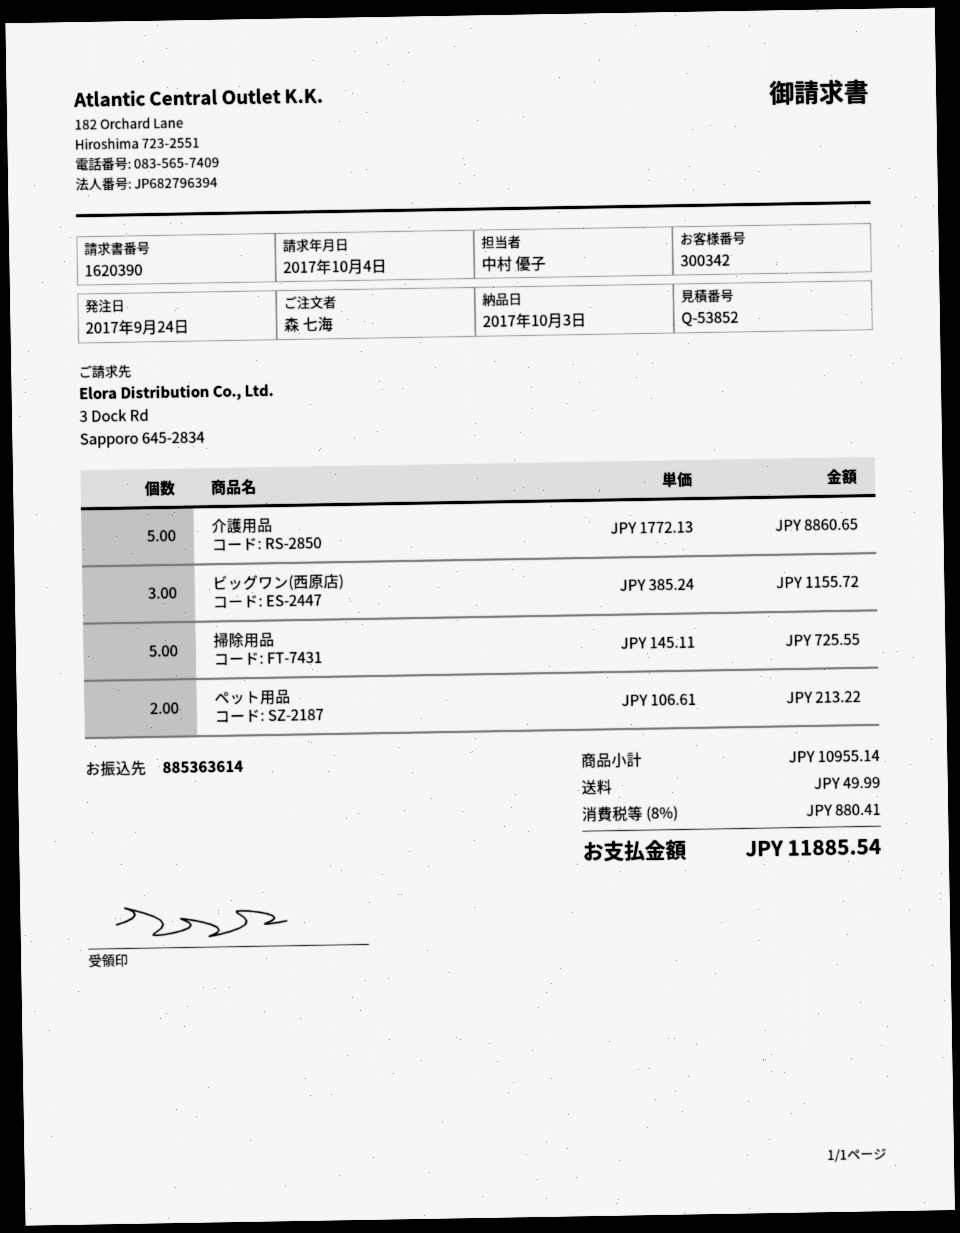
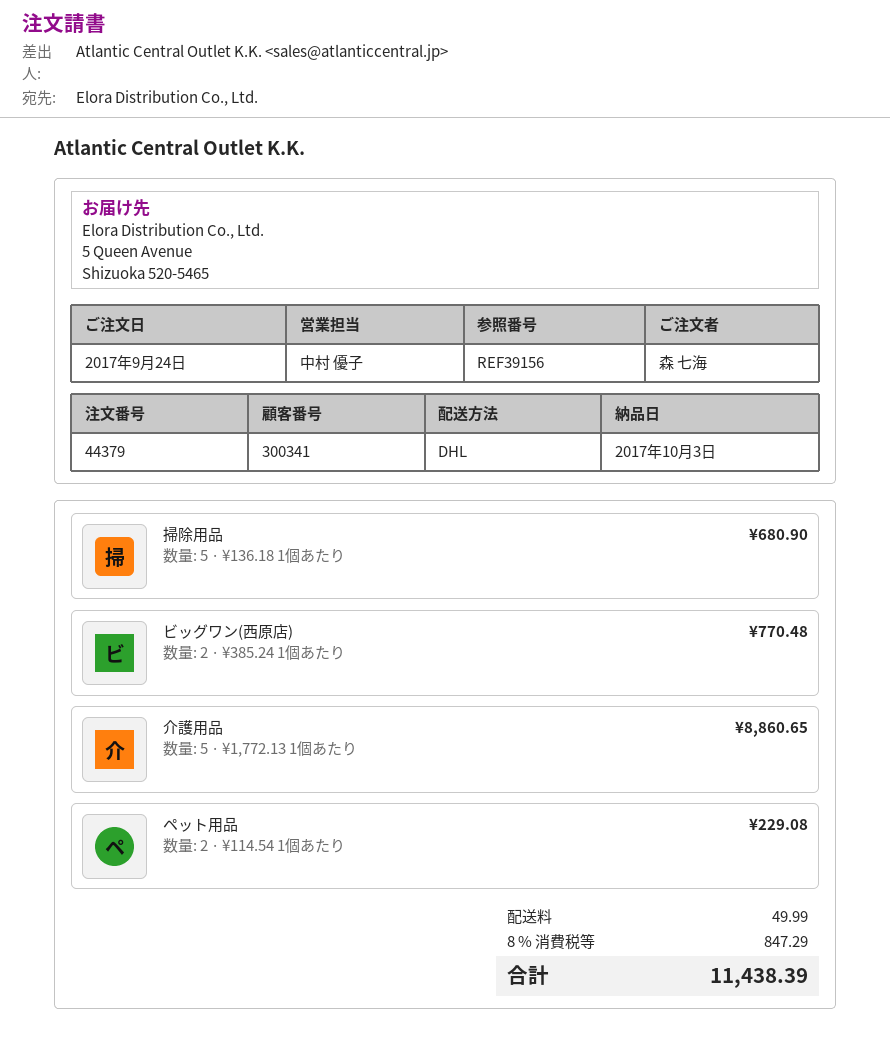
customer number: 300342 -> 300341
ビッグワン(西原店): 3 x 385.24 = 1155.72 -> 2 x 385.24 = 770.48
掃除用品: 5 x 145.11 = 725.55 -> 5 x 136.18 = 680.90
ペット用品: 2 x 106.61 = 213.22 -> 2 x 114.54 = 229.08
tax: 8% = 880.41 -> 8% = 847.29
total: 11885.54 -> 11438.39

